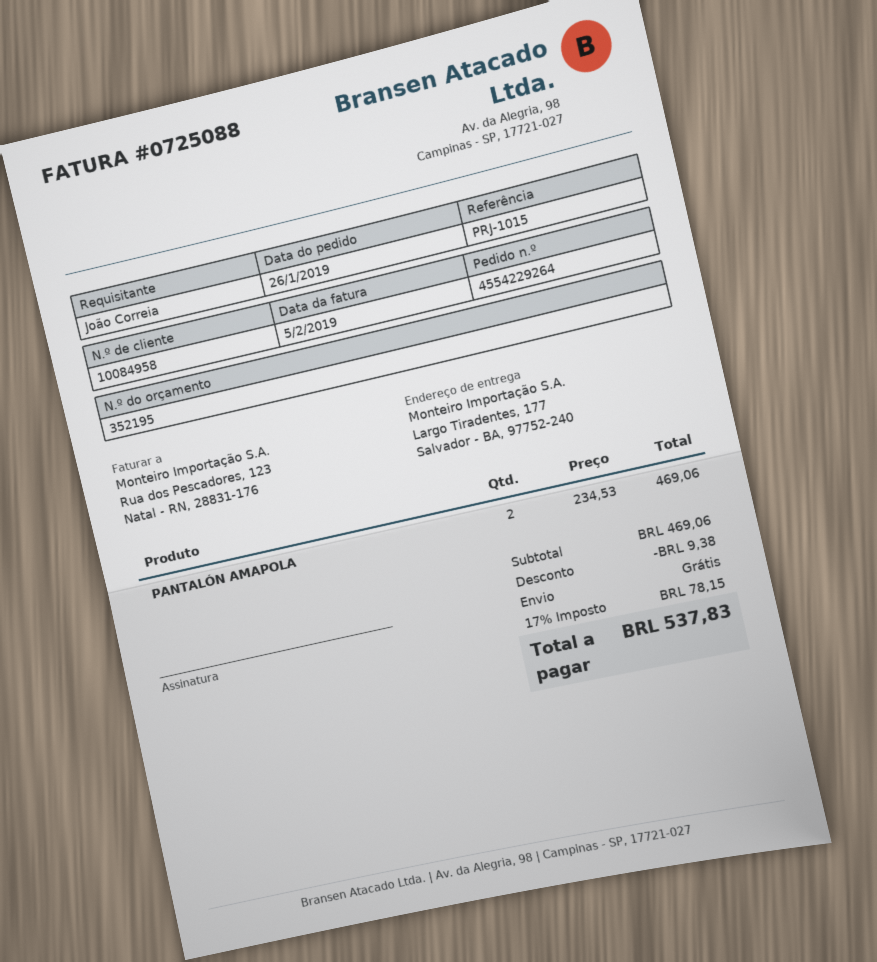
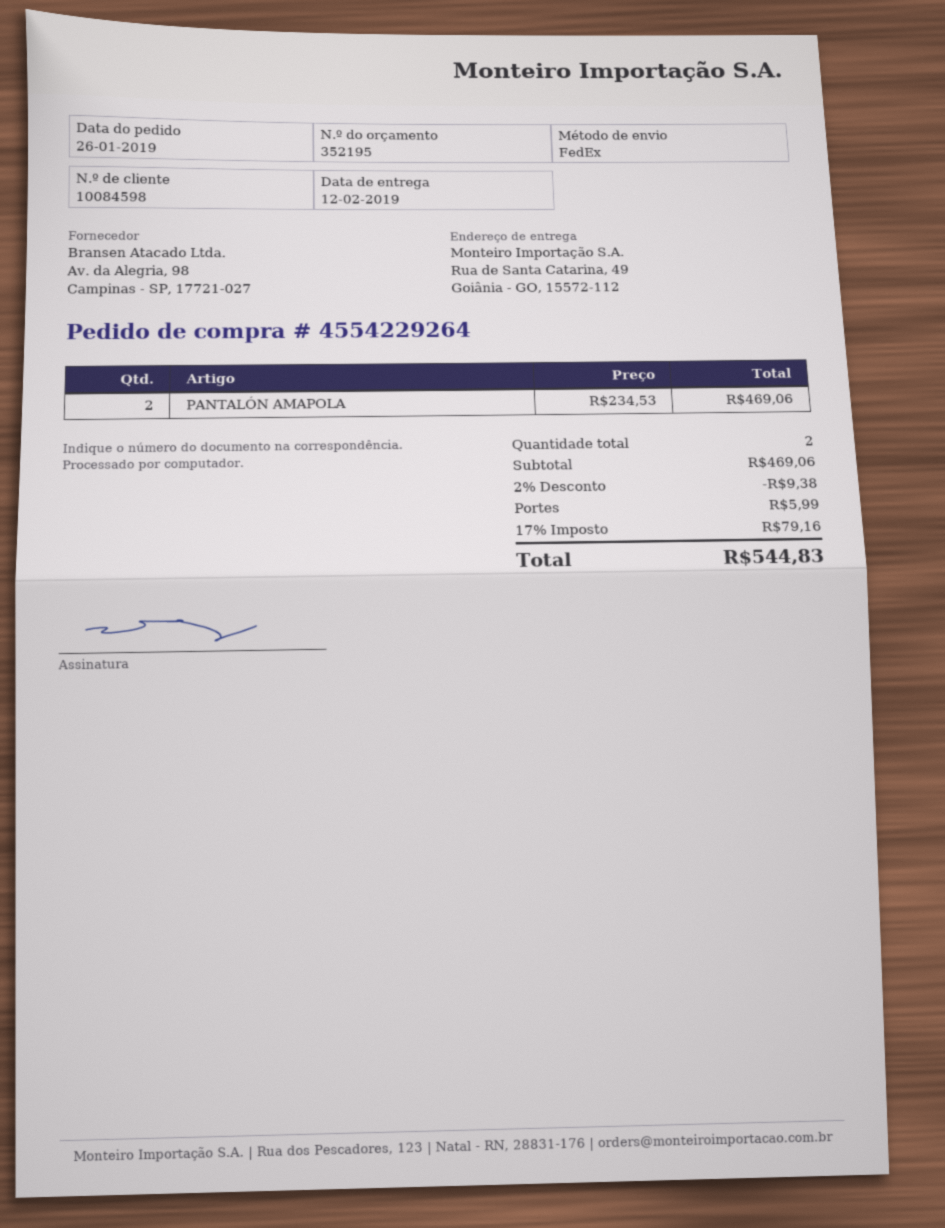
customer number: 10084958 -> 10084598
ship to: Largo Tiradentes, 177, Salvador - BA, 97752-240 -> Rua de Santa Catarina, 49, Goiânia - GO, 15572-112
shipping: 0.00 -> 5.99
tax: 17% = 78.15 -> 17% = 79.16
total: 537.83 -> 544.83

